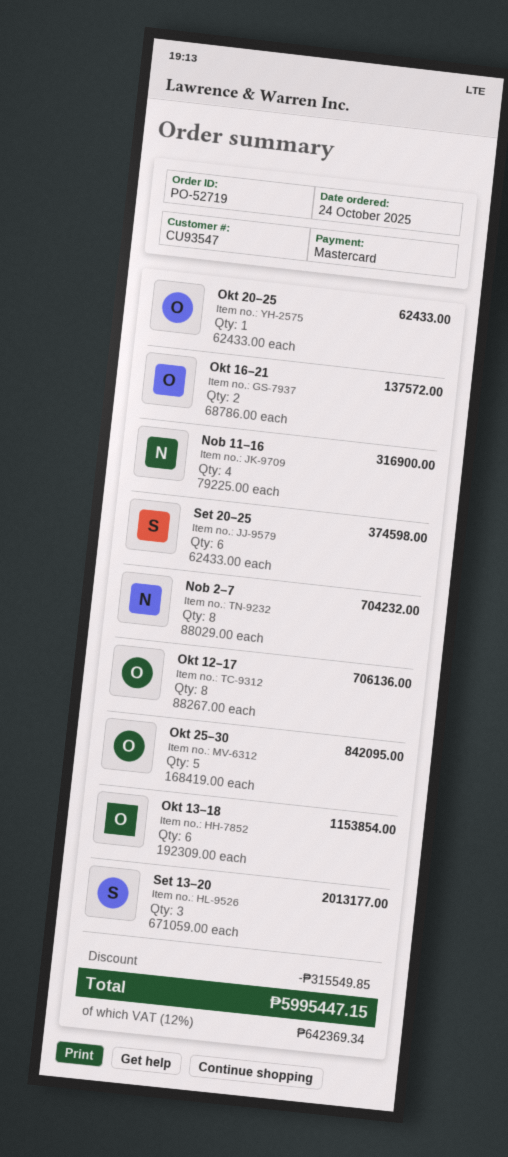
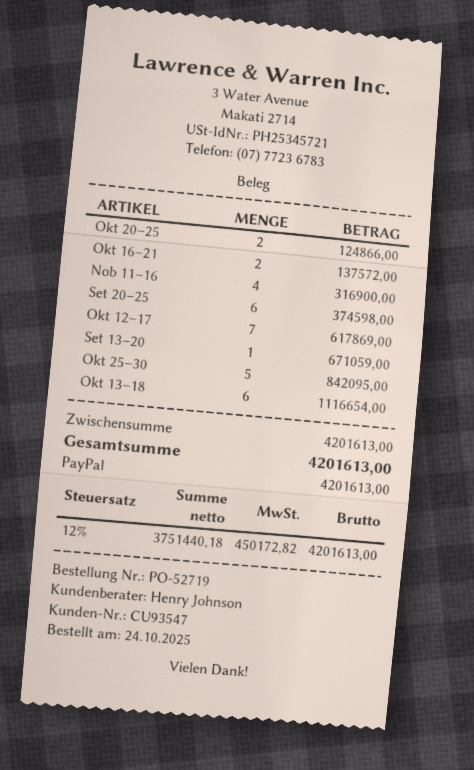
payment method: Mastercard -> PayPal
Okt 20–25: 1 for 62433.00 -> 2 for 124866.00
Nob 2–7: 8 for 704232.00 -> none
Okt 12–17: 8 for 706136.00 -> 7 for 617869.00
Okt 13–18: 6 for 1153854.00 -> 6 for 1116654.00
Set 13–20: 3 for 2013177.00 -> 1 for 671059.00
discount: 315549.85 -> none
tax: 12% = 642369.34 -> 12% = 450172.82
total: 5995447.15 -> 4201613.00

